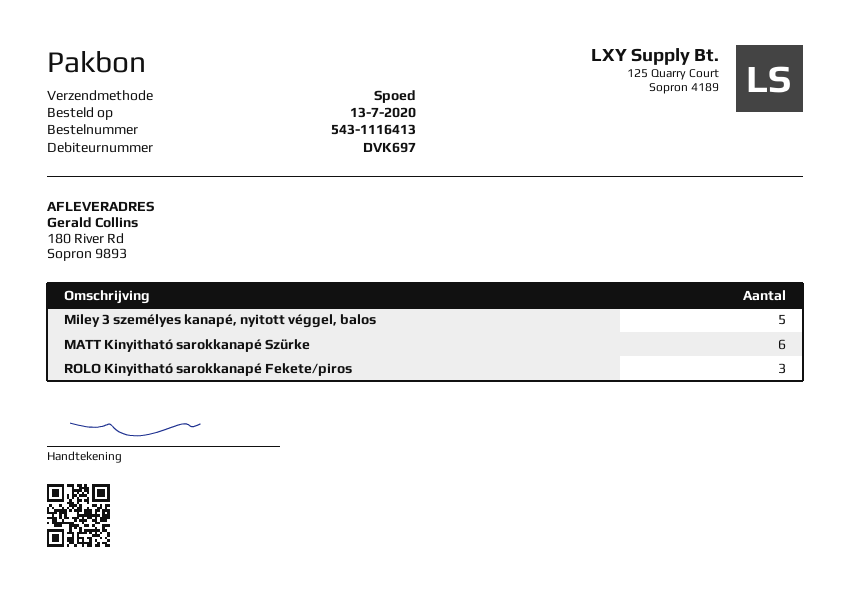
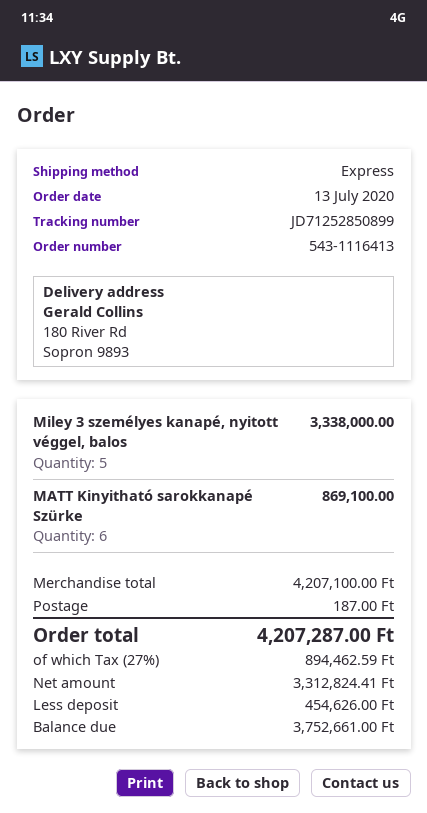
ROLO Kinyitható sarokkanapé Fekete/piros: 3 -> none

